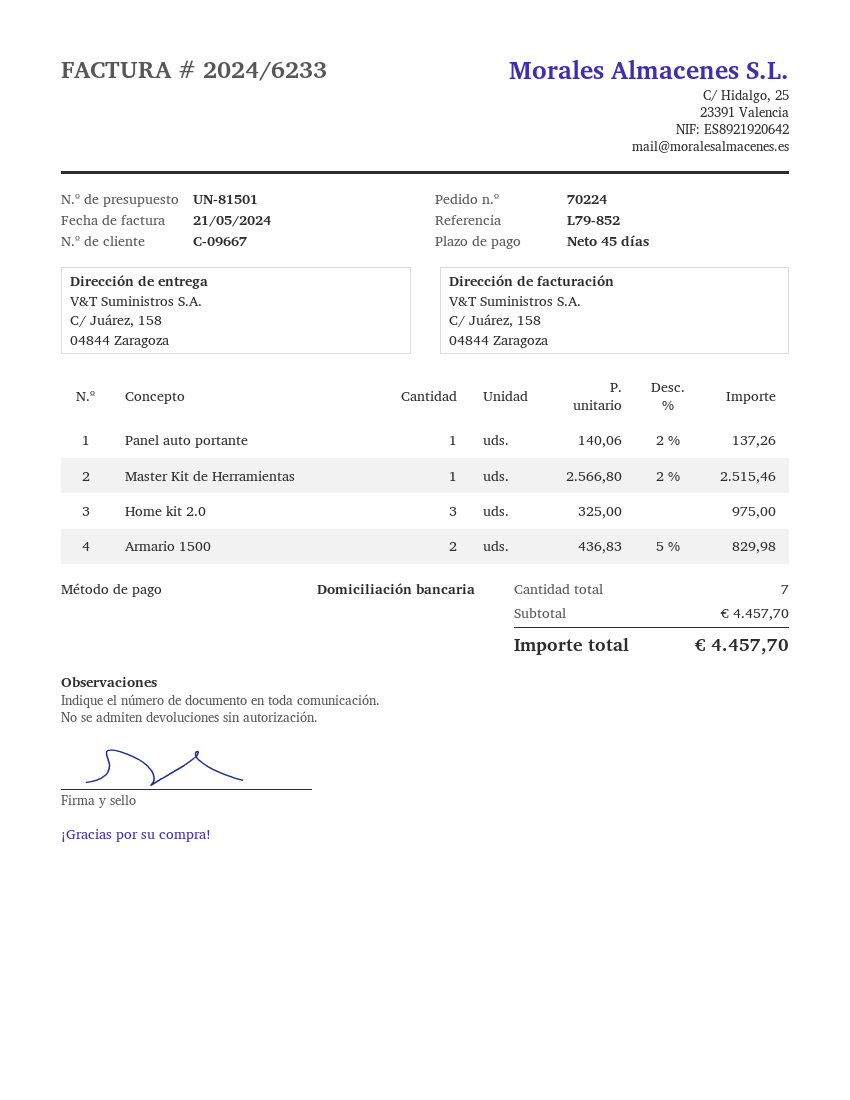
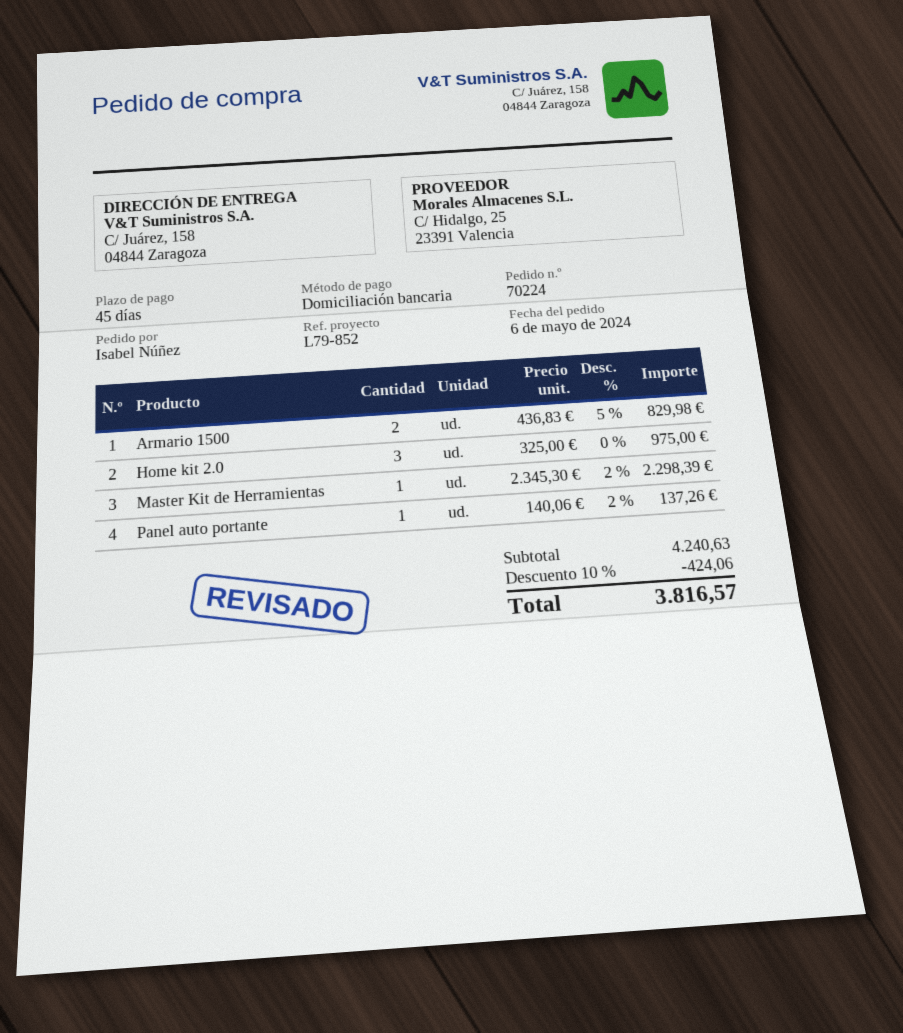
Master Kit de Herramientas: 1 x 2566.80 - 2% = 2515.46 -> 1 x 2345.30 - 2% = 2298.39
subtotal: 4457.70 -> 4240.63
discount: none -> 10% = 424.06
total: 4457.70 -> 3816.57

